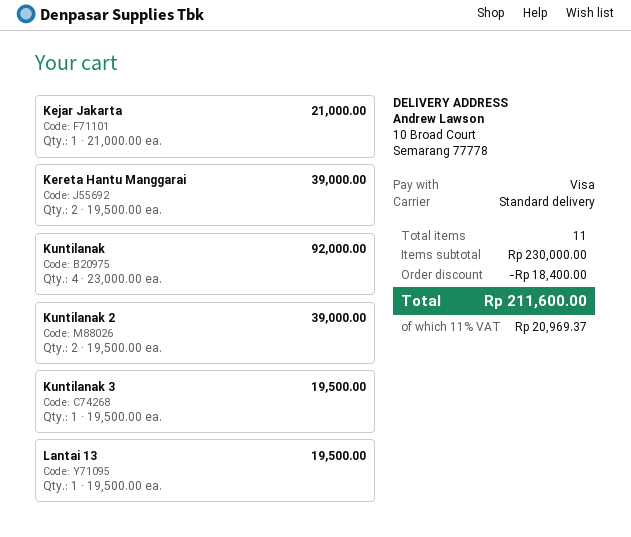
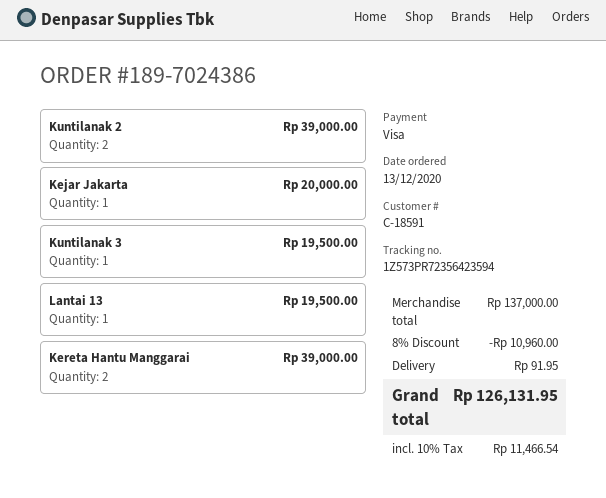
Kejar Jakarta: 1 for 21000.00 -> 1 for 20000.00
Kuntilanak: 4 for 92000.00 -> none
subtotal: 230000.00 -> 137000.00
discount: 18400.00 -> 10960.00
shipping: none -> 91.95
tax: 11% = 20969.37 -> 10% = 11466.54
total: 211600.00 -> 126131.95

